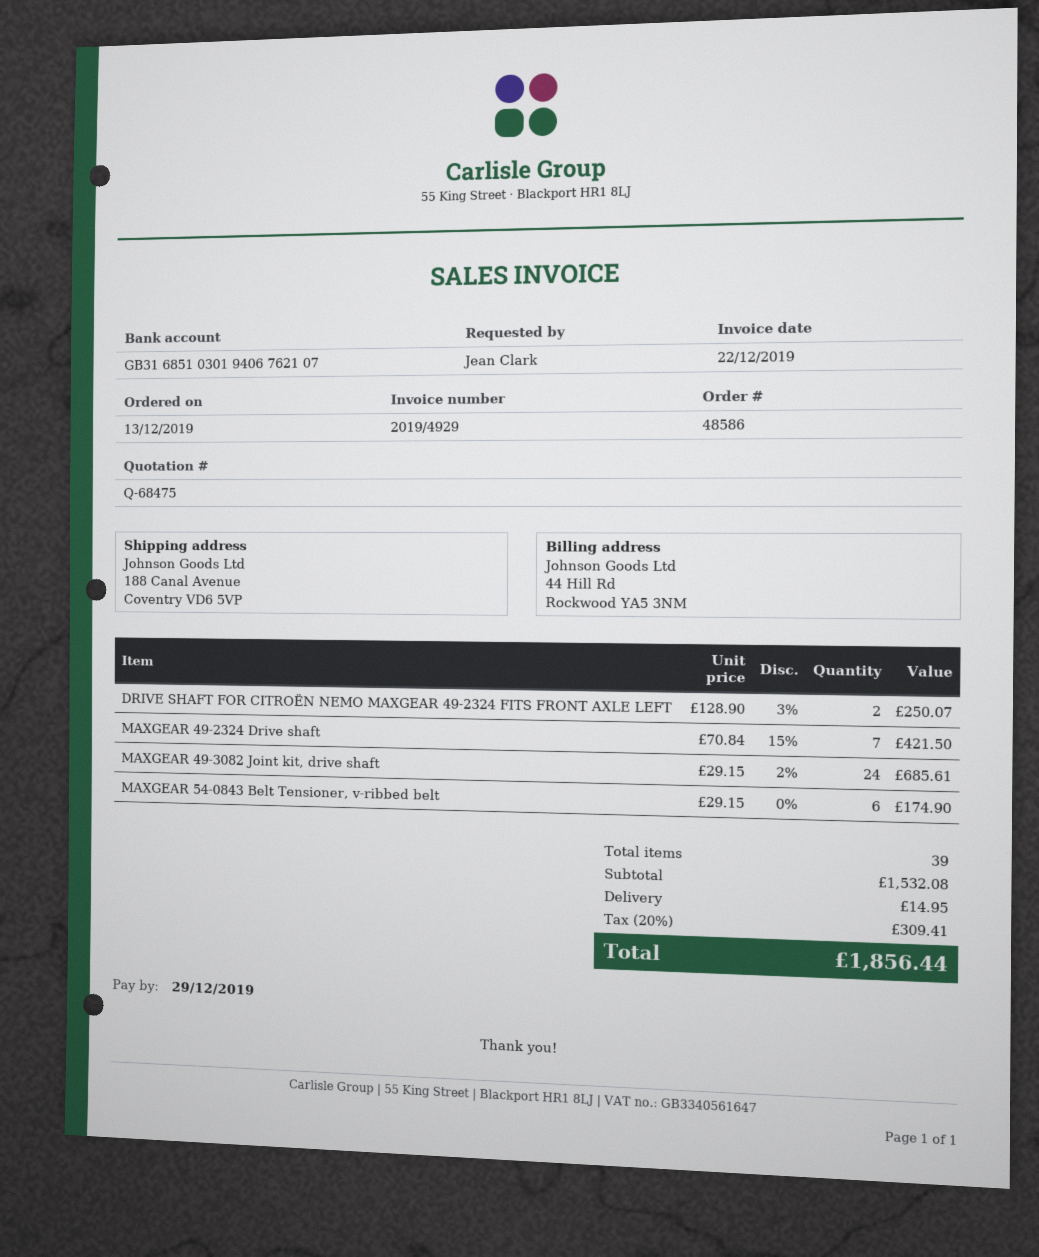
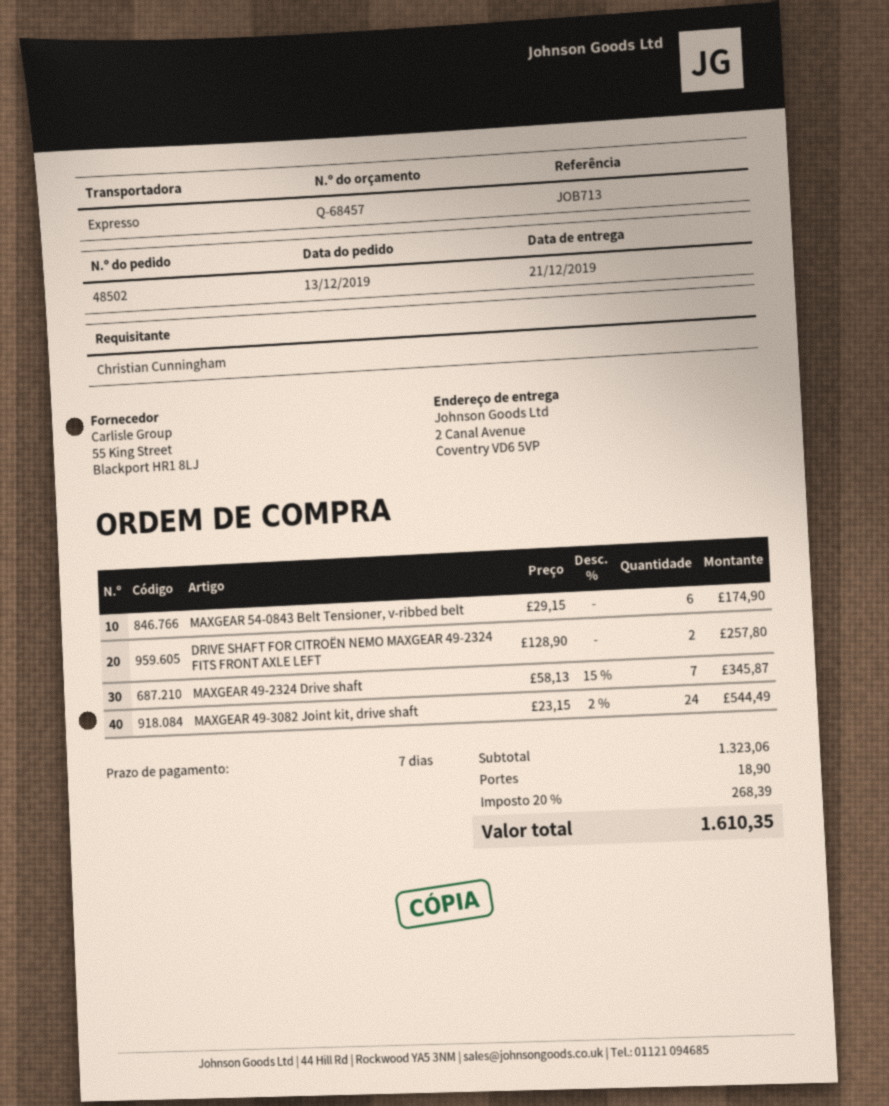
quote number: Q-68475 -> Q-68457
order number: 48586 -> 48502
ordered by: Jean Clark -> Christian Cunningham
ship to: 188 Canal Avenue, Coventry VD6 5VP -> 2 Canal Avenue, Coventry VD6 5VP
DRIVE SHAFT FOR CITROËN NEMO MAXGEAR 49-2324 FITS FRONT AXLE LEFT: 2 x 128.90 - 3% = 250.07 -> 2 x 128.90 = 257.80
MAXGEAR 49-2324 Drive shaft: 7 x 70.84 - 15% = 421.50 -> 7 x 58.13 - 15% = 345.87
MAXGEAR 49-3082 Joint kit, drive shaft: 24 x 29.15 - 2% = 685.61 -> 24 x 23.15 - 2% = 544.49
subtotal: 1532.08 -> 1323.06
shipping: 14.95 -> 18.90
tax: 20% = 309.41 -> 20% = 268.39
total: 1856.44 -> 1610.35

